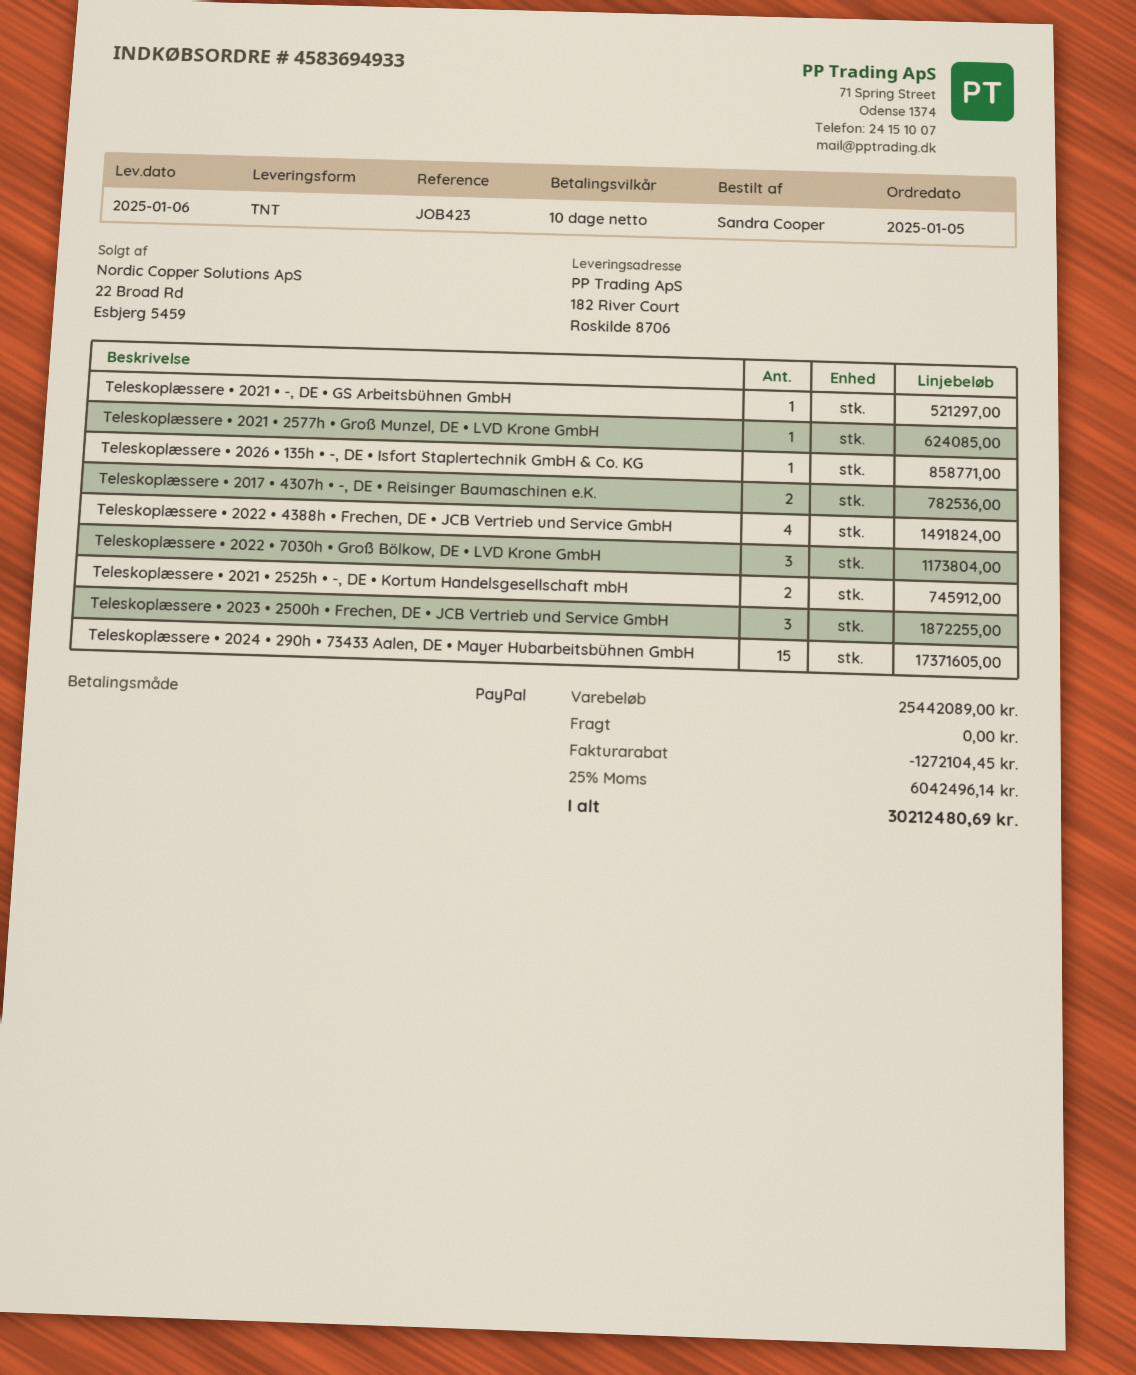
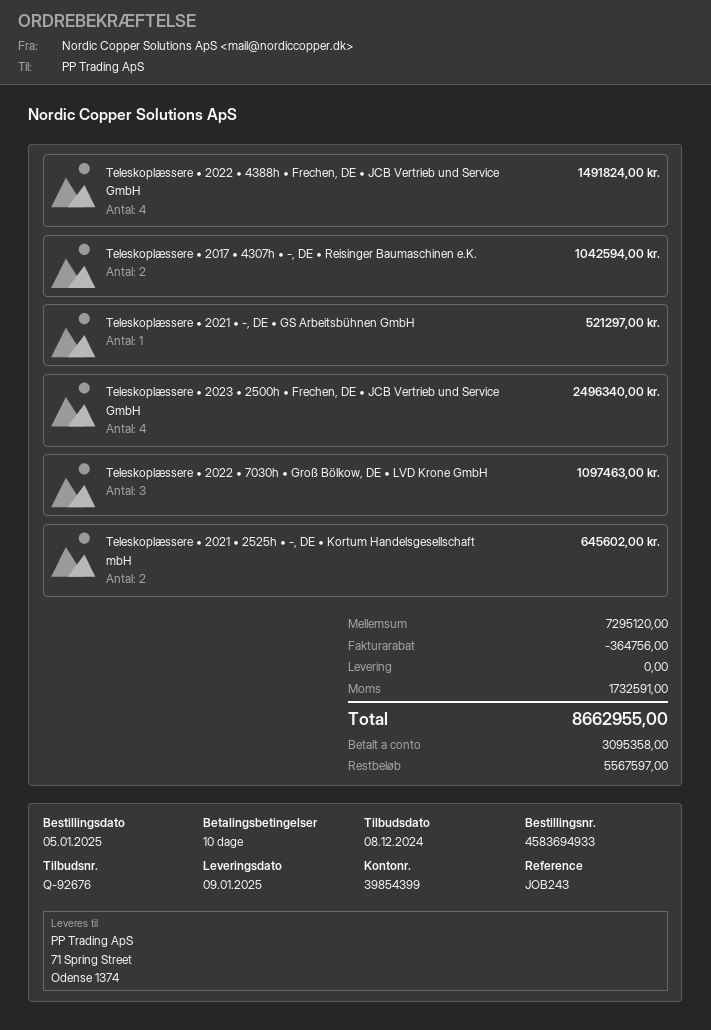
delivery date: 2025-01-06 -> 2025-01-09
reference: JOB423 -> JOB243
ship to: 182 River Court, Roskilde 8706 -> 71 Spring Street, Odense 1374
Teleskoplæssere • 2021 • 2577h • Groß Munzel, DE • LVD Krone GmbH: 1 for 624085.00 -> none
Teleskoplæssere • 2026 • 135h • -, DE • Isfort Staplertechnik GmbH & Co. KG: 1 for 858771.00 -> none
Teleskoplæssere • 2017 • 4307h • -, DE • Reisinger Baumaschinen e.K.: 2 for 782536.00 -> 2 for 1042594.00
Teleskoplæssere • 2022 • 7030h • Groß Bölkow, DE • LVD Krone GmbH: 3 for 1173804.00 -> 3 for 1097463.00
Teleskoplæssere • 2021 • 2525h • -, DE • Kortum Handelsgesellschaft mbH: 2 for 745912.00 -> 2 for 645602.00
Teleskoplæssere • 2023 • 2500h • Frechen, DE • JCB Vertrieb und Service GmbH: 3 for 1872255.00 -> 4 for 2496340.00
Teleskoplæssere • 2024 • 290h • 73433 Aalen, DE • Mayer Hubarbeitsbühnen GmbH: 15 for 17371605.00 -> none
subtotal: 25442089.00 -> 7295120.00
discount: 1272104.45 -> 364756.00
tax: 6042496.14 -> 1732591.00
total: 30212480.69 -> 8662955.00

